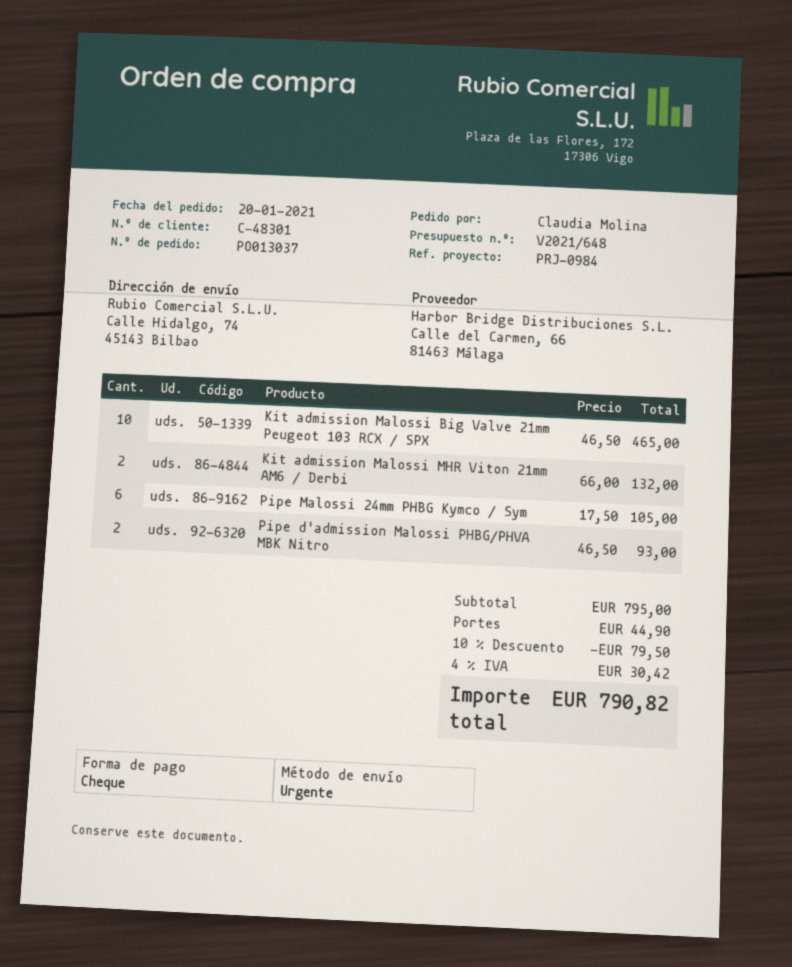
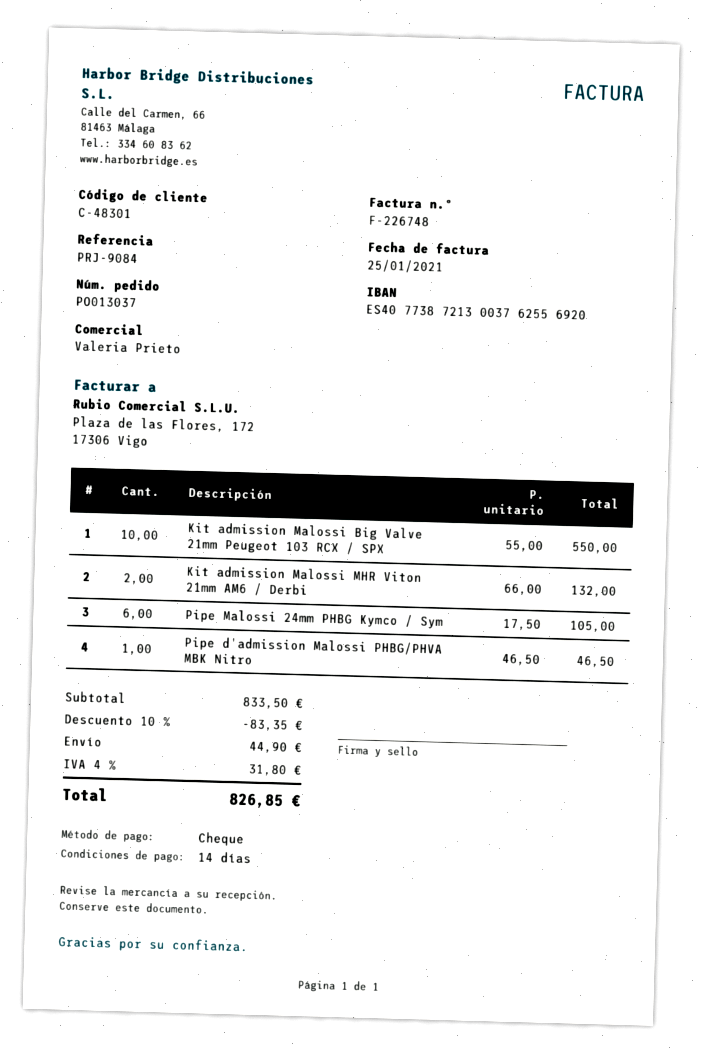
reference: PRJ-0984 -> PRJ-9084
Kit admission Malossi Big Valve 21mm Peugeot 103 RCX / SPX: 10 x 46.50 = 465.00 -> 10 x 55.00 = 550.00
Pipe d'admission Malossi PHBG/PHVA MBK Nitro: 2 x 46.50 = 93.00 -> 1 x 46.50 = 46.50
subtotal: 795.00 -> 833.50
discount: 10% = 79.50 -> 10% = 83.35
tax: 4% = 30.42 -> 4% = 31.80
total: 790.82 -> 826.85

